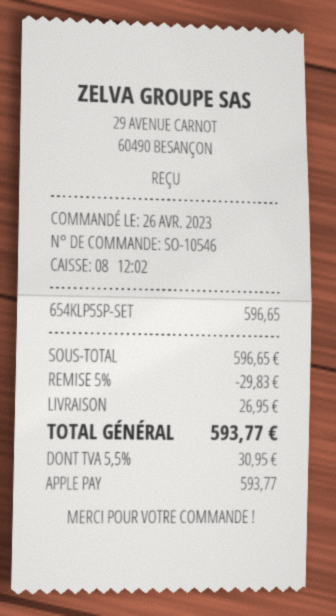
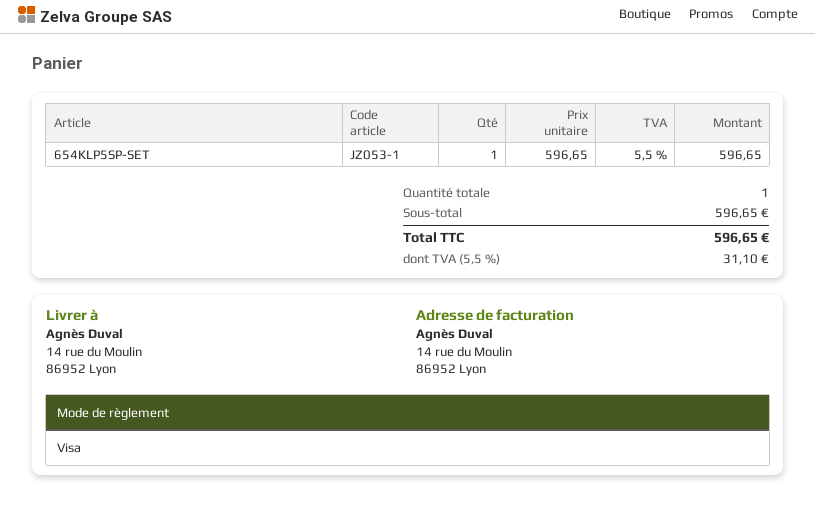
payment method: Apple Pay -> Visa
discount: 5% = 29.83 -> none
shipping: 26.95 -> none
tax: 5.5% = 30.95 -> 5.5% = 31.10
total: 593.77 -> 596.65

